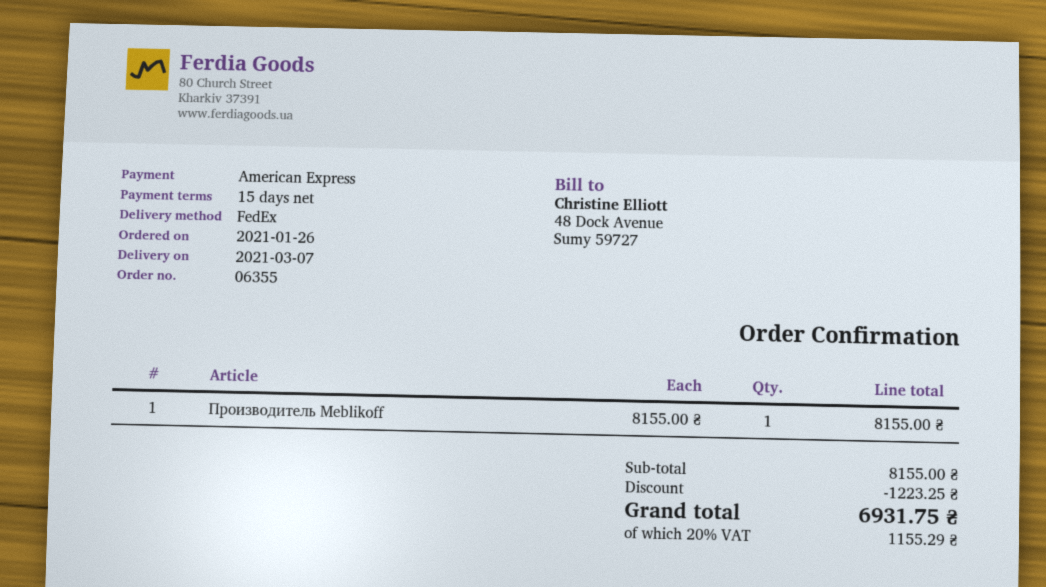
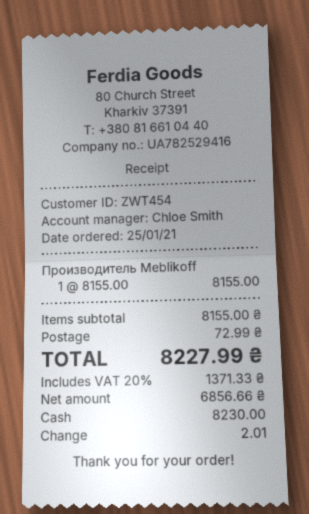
order date: 2021-01-26 -> 2021-01-25
payment method: American Express -> cash
discount: 1223.25 -> none
shipping: none -> 72.99
tax: 20% = 1155.29 -> 20% = 1371.33
total: 6931.75 -> 8227.99

